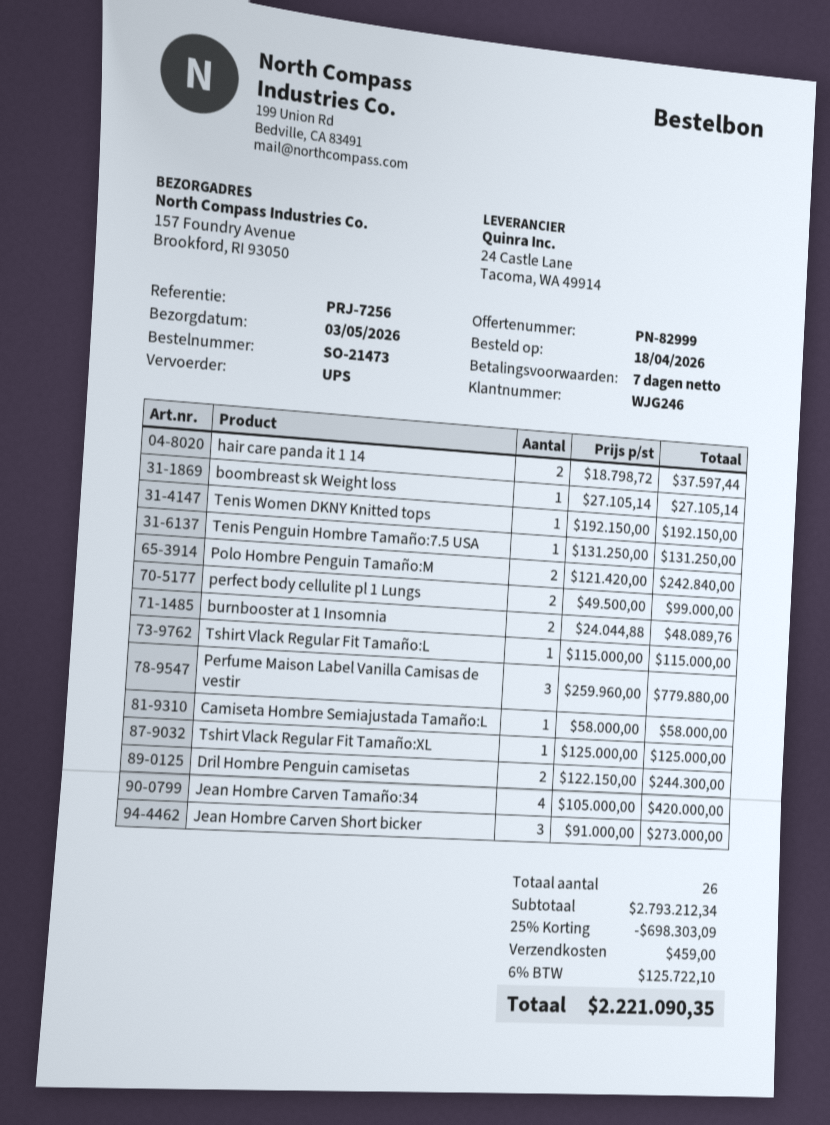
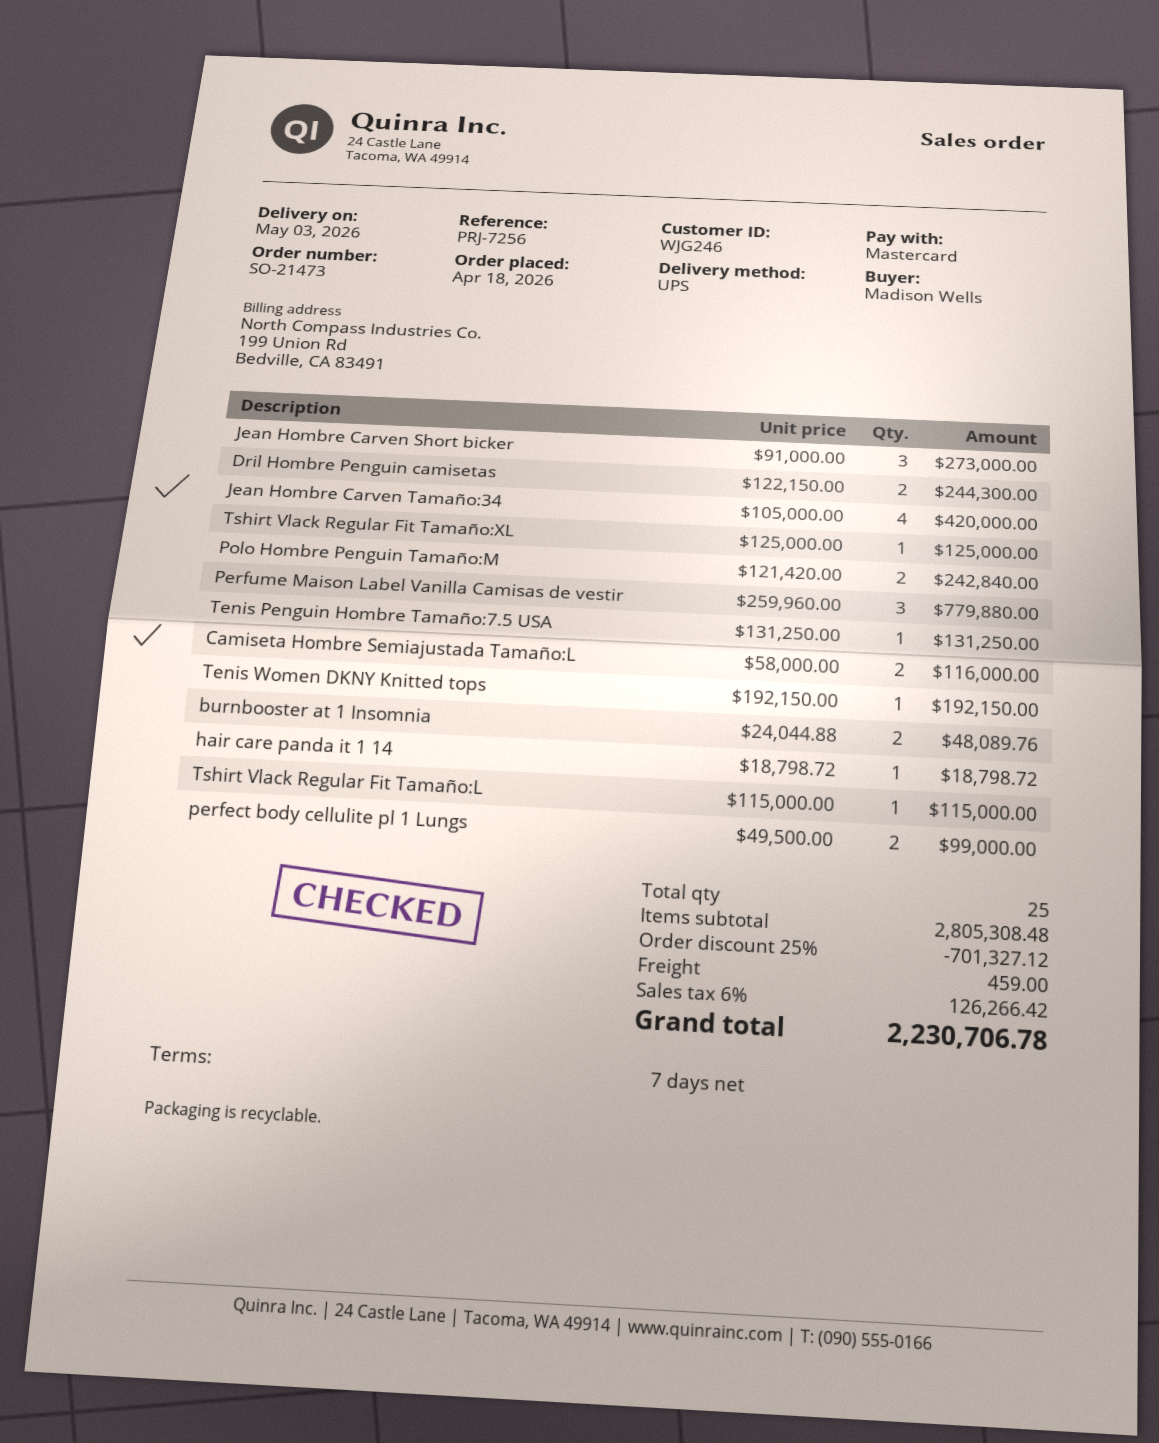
hair care panda it 1 14: 2 x 18798.72 = 37597.44 -> 1 x 18798.72 = 18798.72
boombreast sk Weight loss: 1 x 27105.14 = 27105.14 -> none
Camiseta Hombre Semiajustada Tamaño:L: 1 x 58000.00 = 58000.00 -> 2 x 58000.00 = 116000.00
total quantity: 26 -> 25
subtotal: 2793212.34 -> 2805308.48
discount: 25% = 698303.09 -> 25% = 701327.12
tax: 6% = 125722.10 -> 6% = 126266.42
total: 2221090.35 -> 2230706.78

